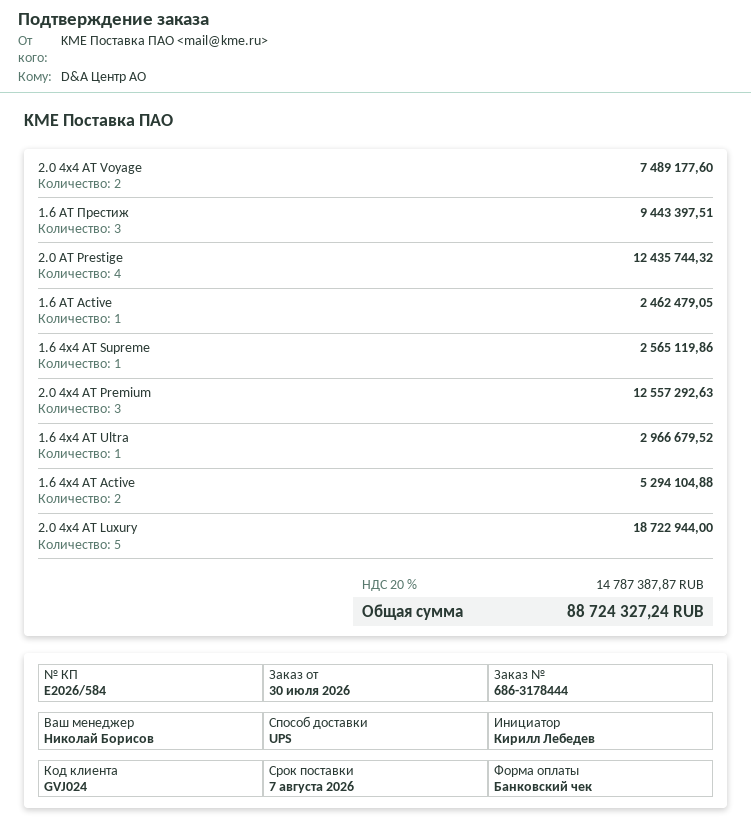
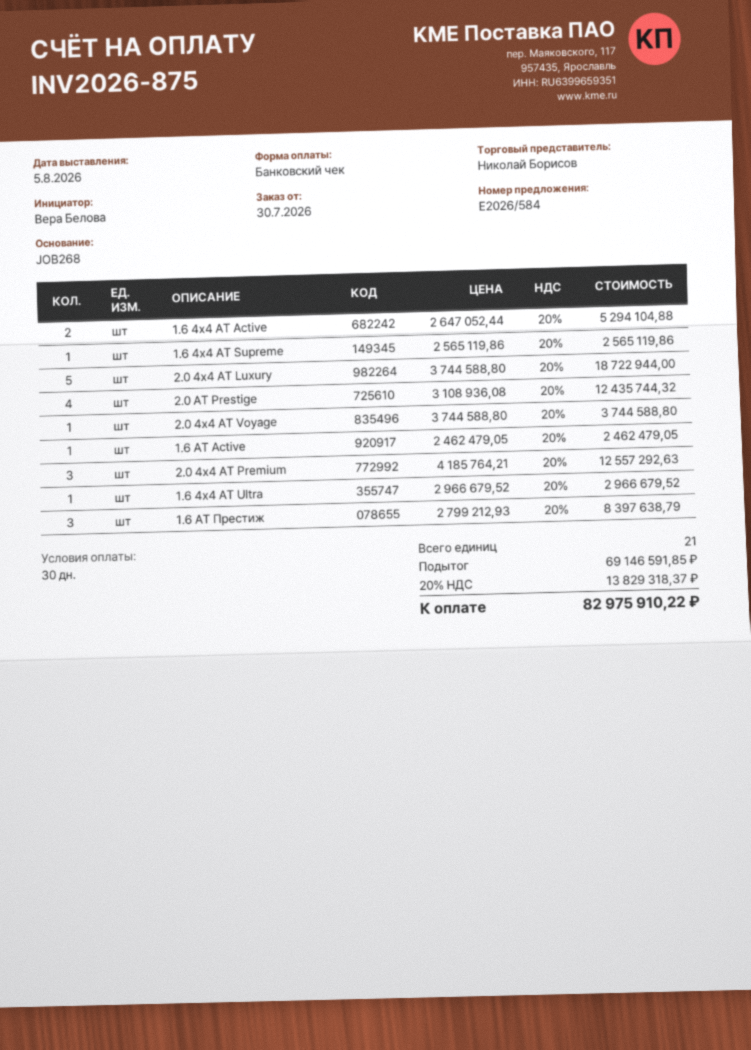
ordered by: Кирилл Лебедев -> Вера Белова
2.0 4x4 AT Voyage: 2 for 7489177.60 -> 1 for 3744588.80
1.6 AT Престиж: 3 for 9443397.51 -> 3 for 8397638.79
tax: 20% = 14787387.87 -> 20% = 13829318.37
total: 88724327.24 -> 82975910.22

